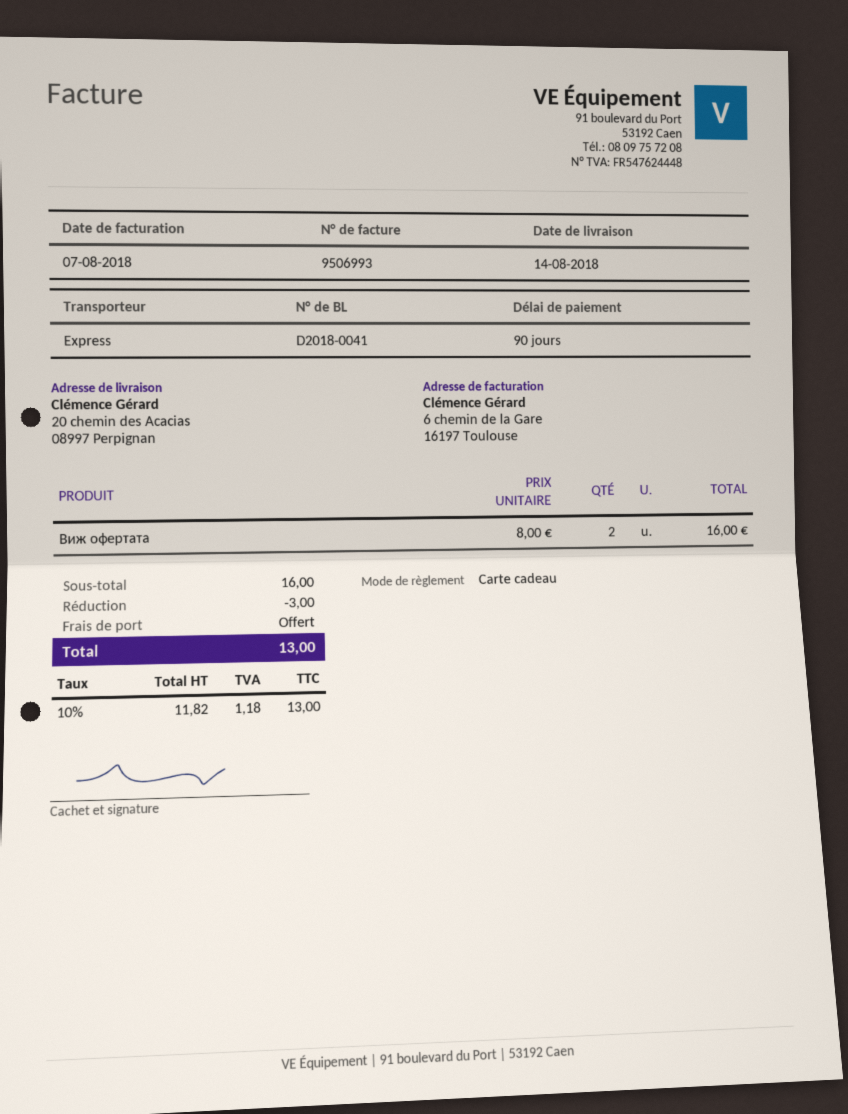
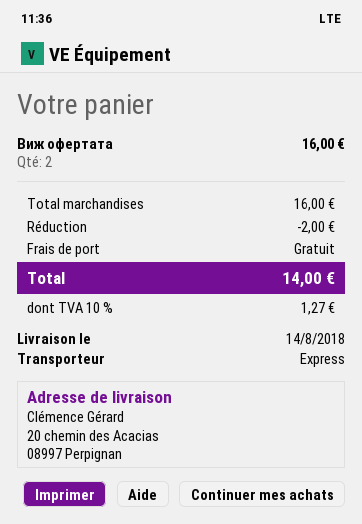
discount: 3.00 -> 2.00
tax: 10% = 1.18 -> 10% = 1.27
total: 13.00 -> 14.00

